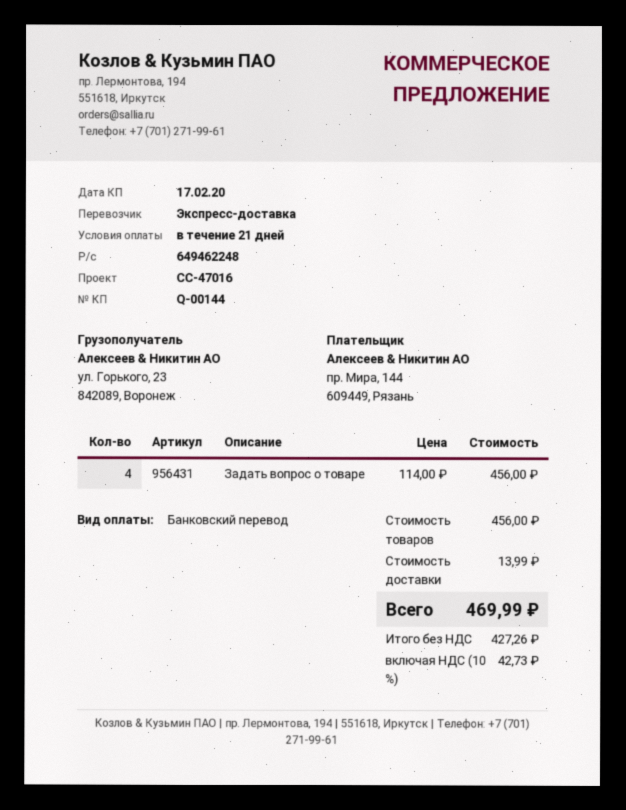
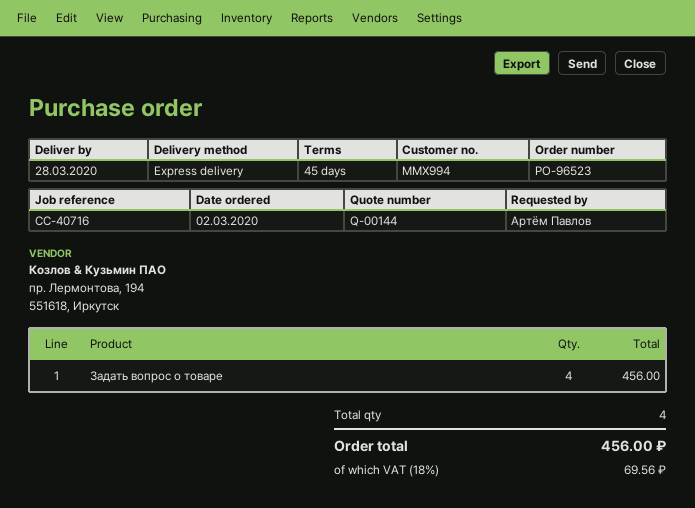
payment terms: 21 days -> 45 days
reference: CC-47016 -> CC-40716
shipping: 13.99 -> none
tax: 10% = 42.73 -> 18% = 69.56
total: 469.99 -> 456.00

